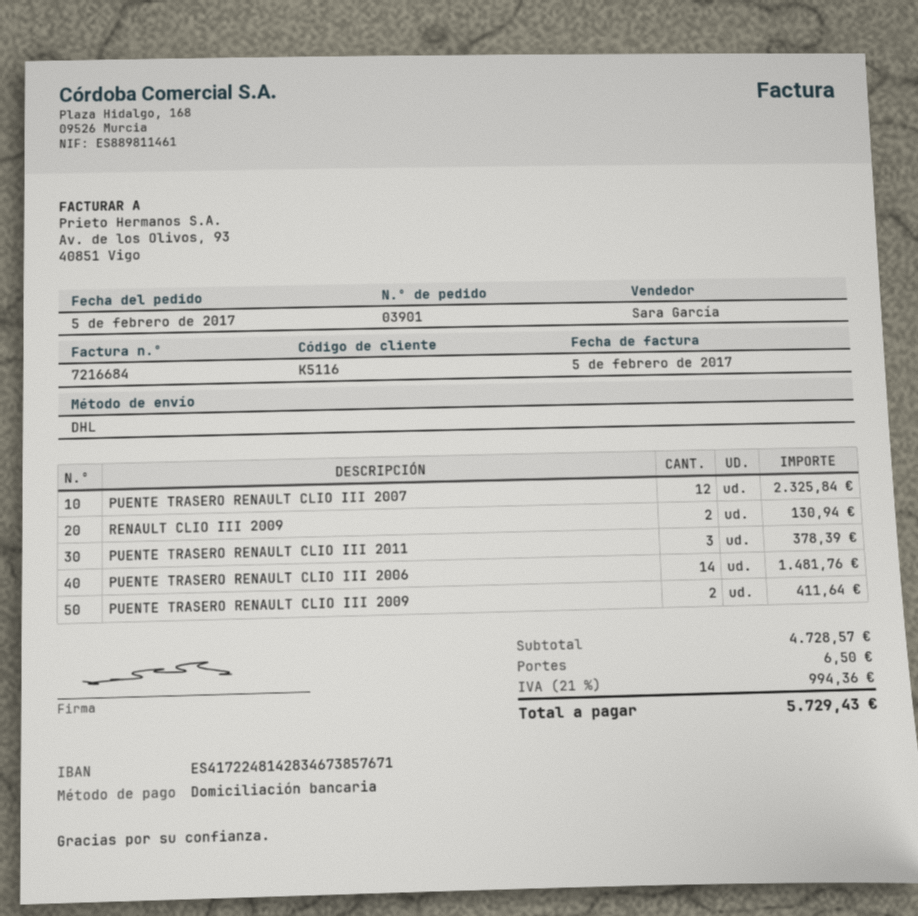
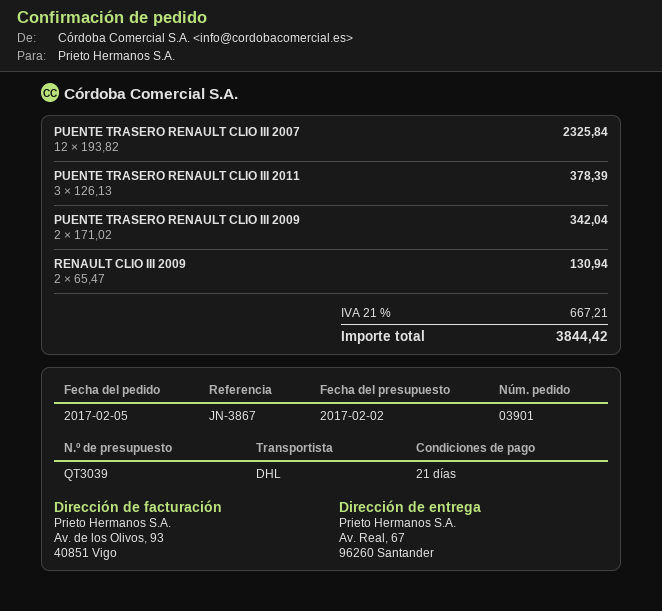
PUENTE TRASERO RENAULT CLIO III 2006: 14 for 1481.76 -> none
PUENTE TRASERO RENAULT CLIO III 2009: 2 for 411.64 -> 2 for 342.04
shipping: 6.50 -> none
tax: 21% = 994.36 -> 21% = 667.21
total: 5729.43 -> 3844.42

